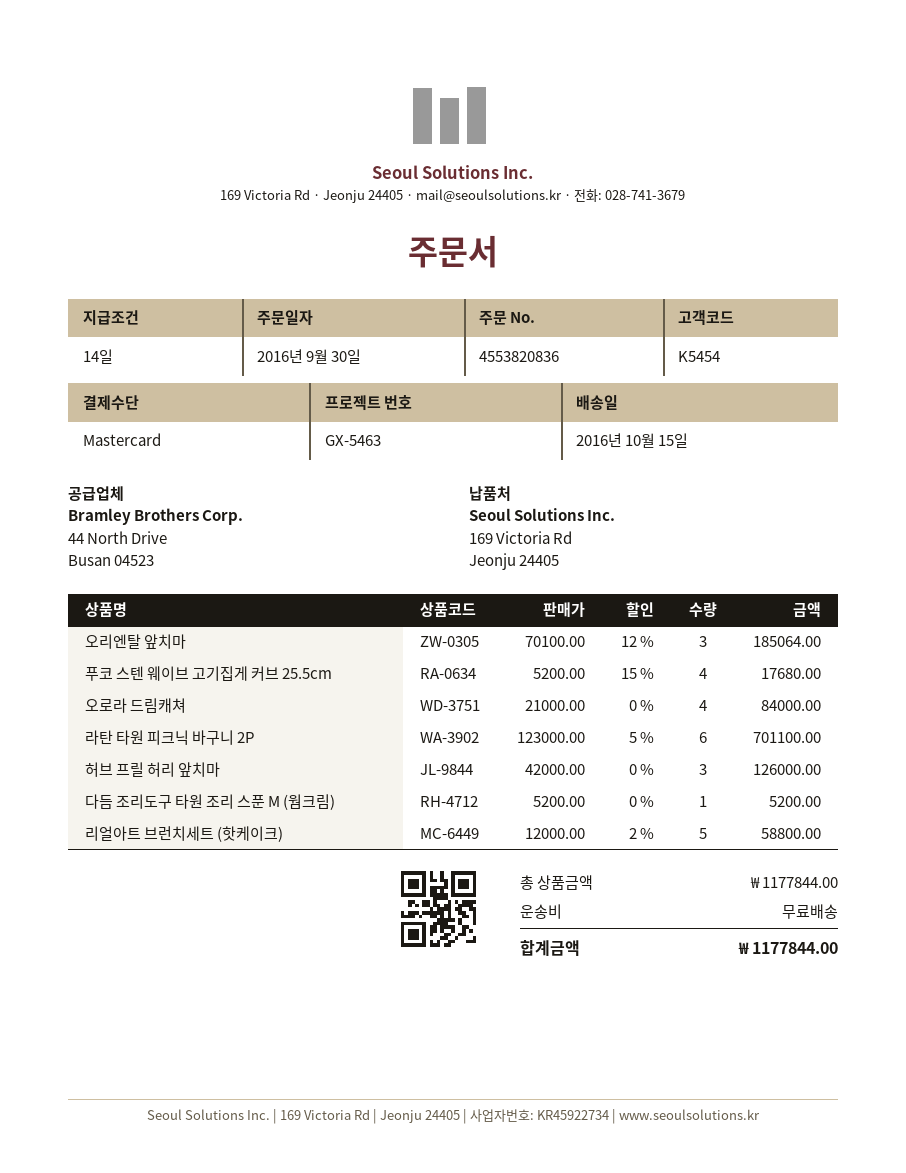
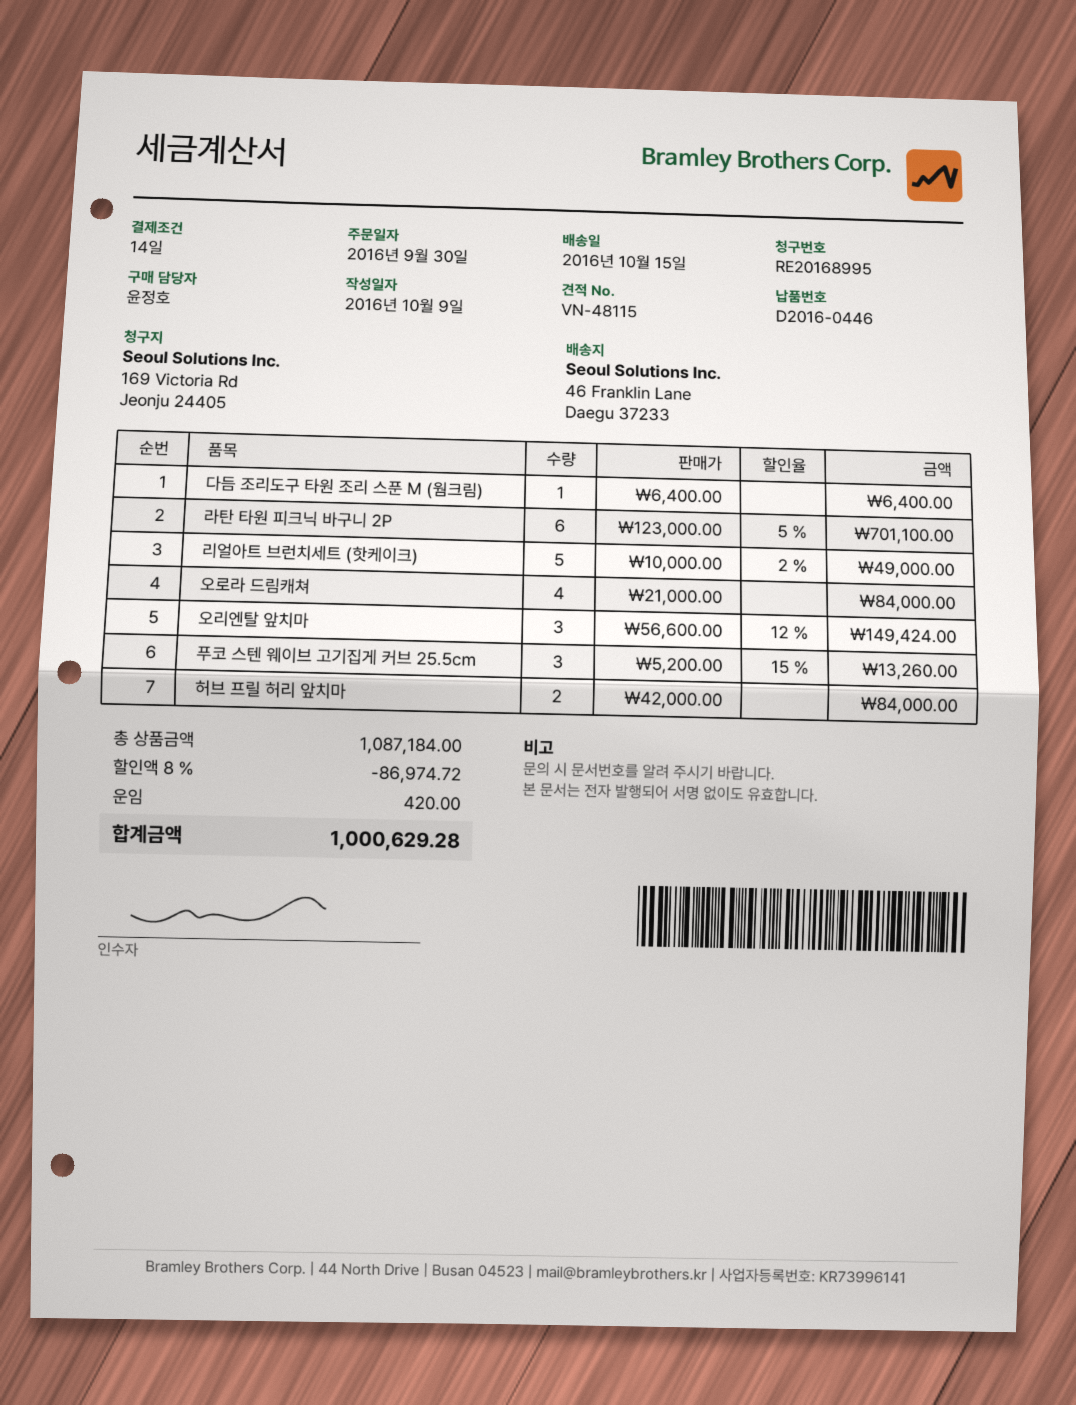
ship to: 169 Victoria Rd, Jeonju 24405 -> 46 Franklin Lane, Daegu 37233
오리엔탈 앞치마: 3 x 70100.00 - 12% = 185064.00 -> 3 x 56600.00 - 12% = 149424.00
푸코 스텐 웨이브 고기집게 커브 25.5cm: 4 x 5200.00 - 15% = 17680.00 -> 3 x 5200.00 - 15% = 13260.00
허브 프릴 허리 앞치마: 3 x 42000.00 = 126000.00 -> 2 x 42000.00 = 84000.00
다듬 조리도구 타원 조리 스푼 M (웜크림): 1 x 5200.00 = 5200.00 -> 1 x 6400.00 = 6400.00
리얼아트 브런치세트 (핫케이크): 5 x 12000.00 - 2% = 58800.00 -> 5 x 10000.00 - 2% = 49000.00
subtotal: 1177844.00 -> 1087184.00
discount: none -> 8% = 86974.72
shipping: 0.00 -> 420.00
total: 1177844.00 -> 1000629.28

